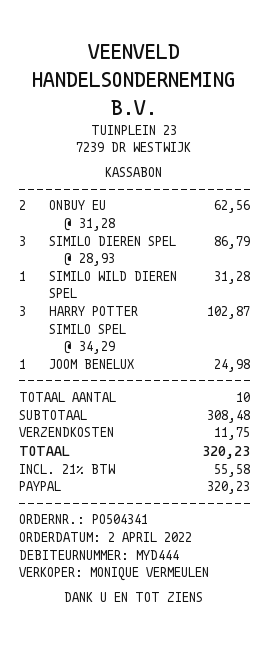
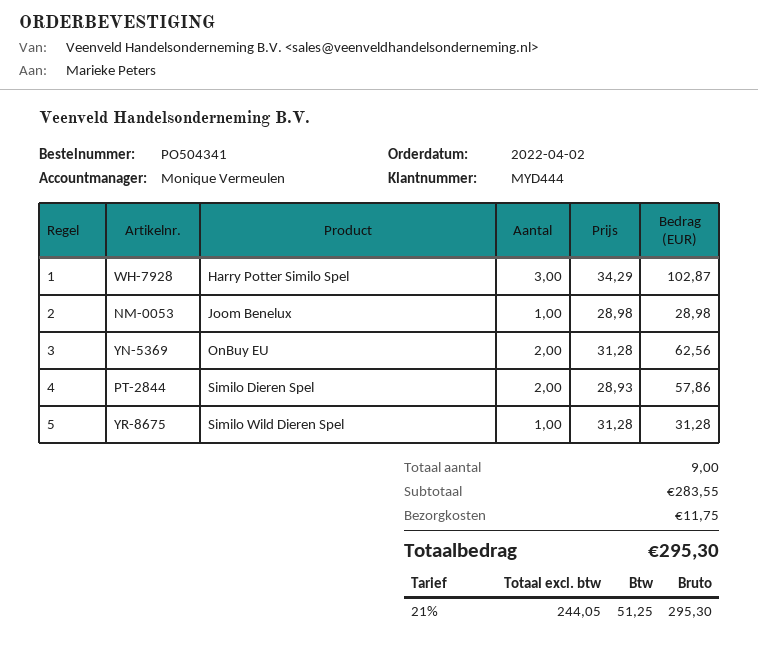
SIMILO DIEREN SPEL: 3 x 28.93 = 86.79 -> 2 x 28.93 = 57.86
JOOM BENELUX: 1 x 24.98 = 24.98 -> 1 x 28.98 = 28.98
total quantity: 10 -> 9
subtotal: 308.48 -> 283.55
tax: 21% = 55.58 -> 21% = 51.25
total: 320.23 -> 295.30

